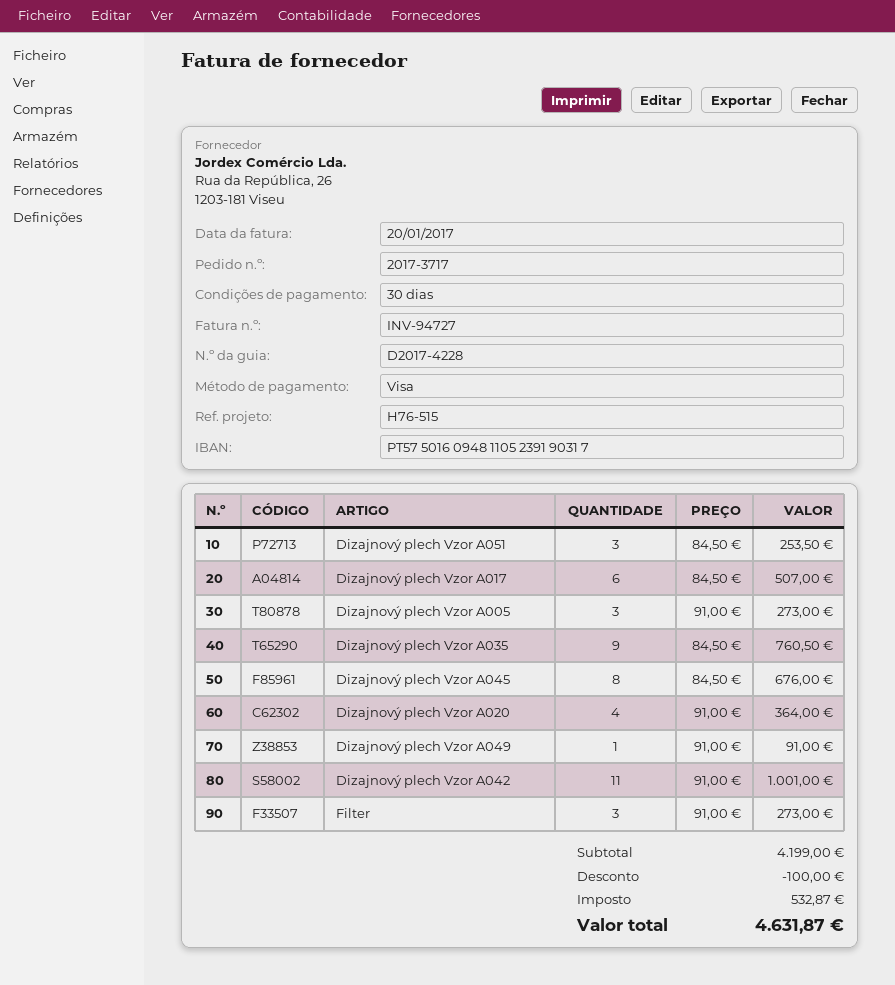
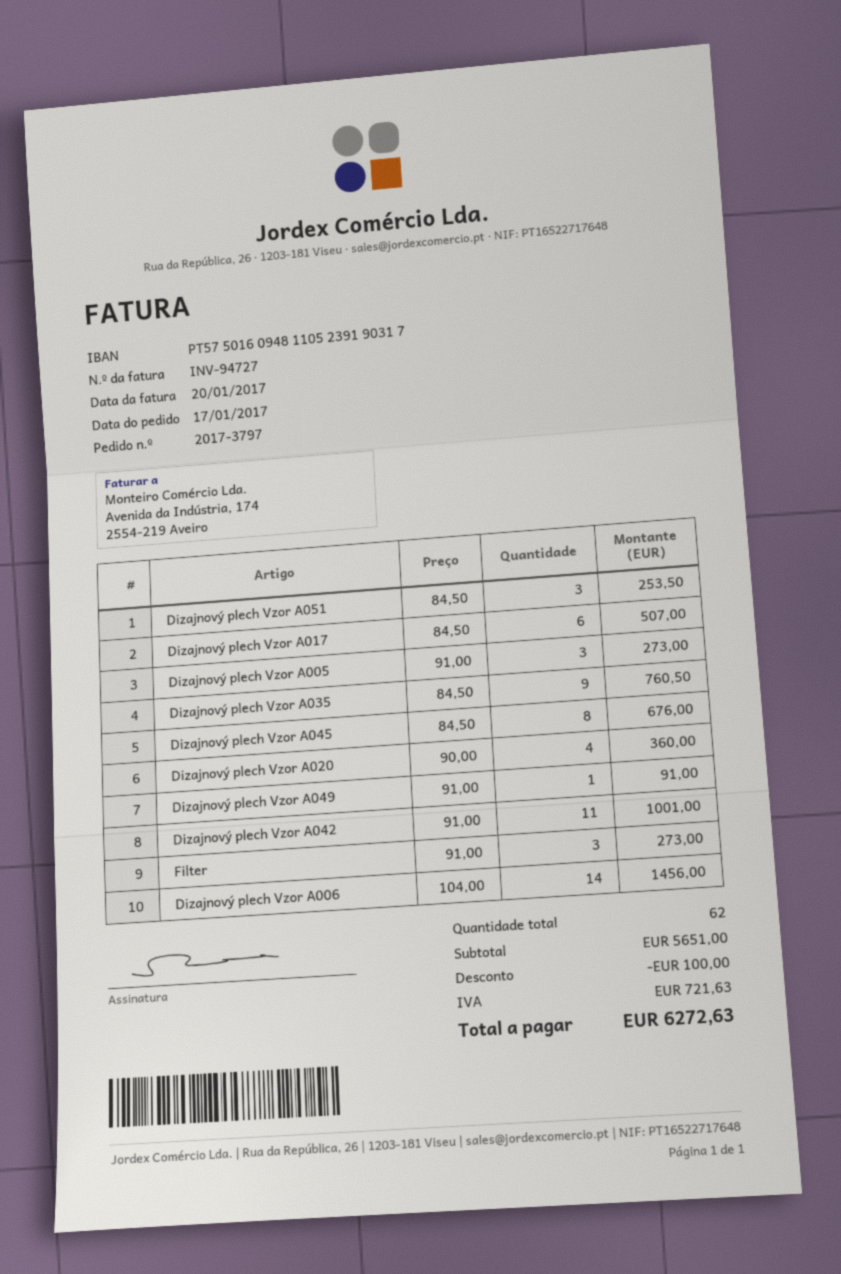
order number: 2017-3717 -> 2017-3797
Dizajnový plech Vzor A020: 4 x 91.00 = 364.00 -> 4 x 90.00 = 360.00
Dizajnový plech Vzor A006: none -> 14 x 104.00 = 1456.00
subtotal: 4199.00 -> 5651.00
tax: 532.87 -> 721.63
total: 4631.87 -> 6272.63

